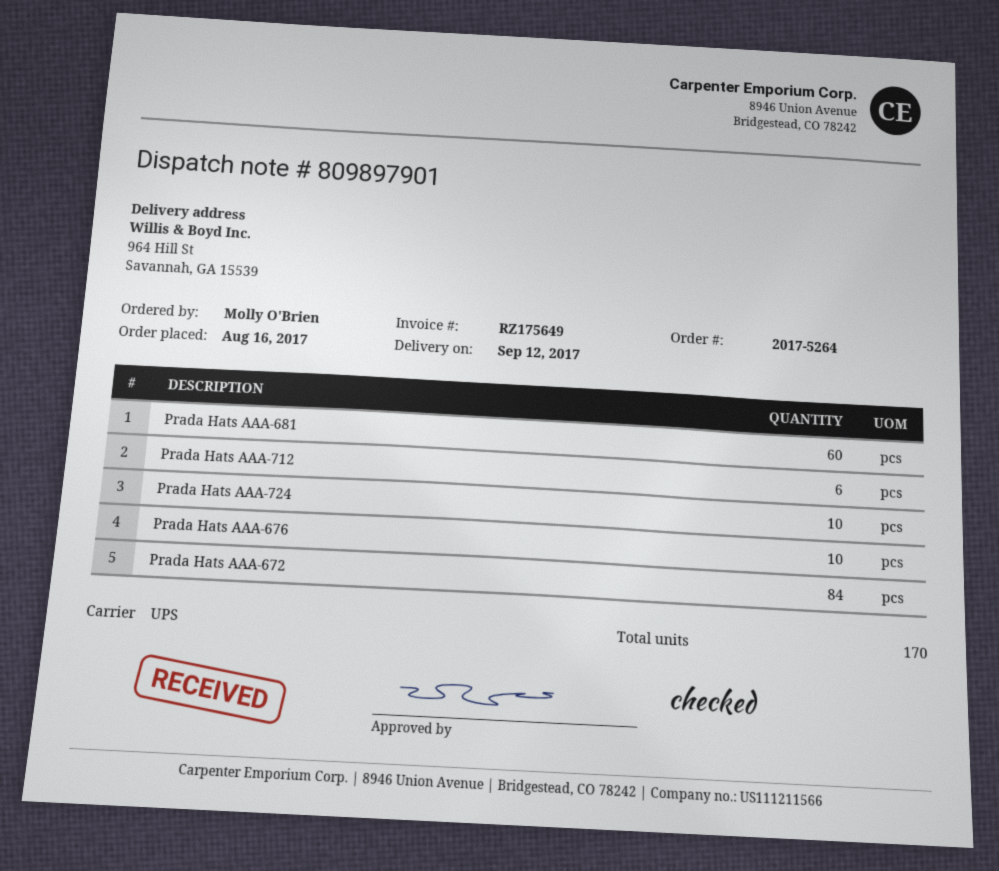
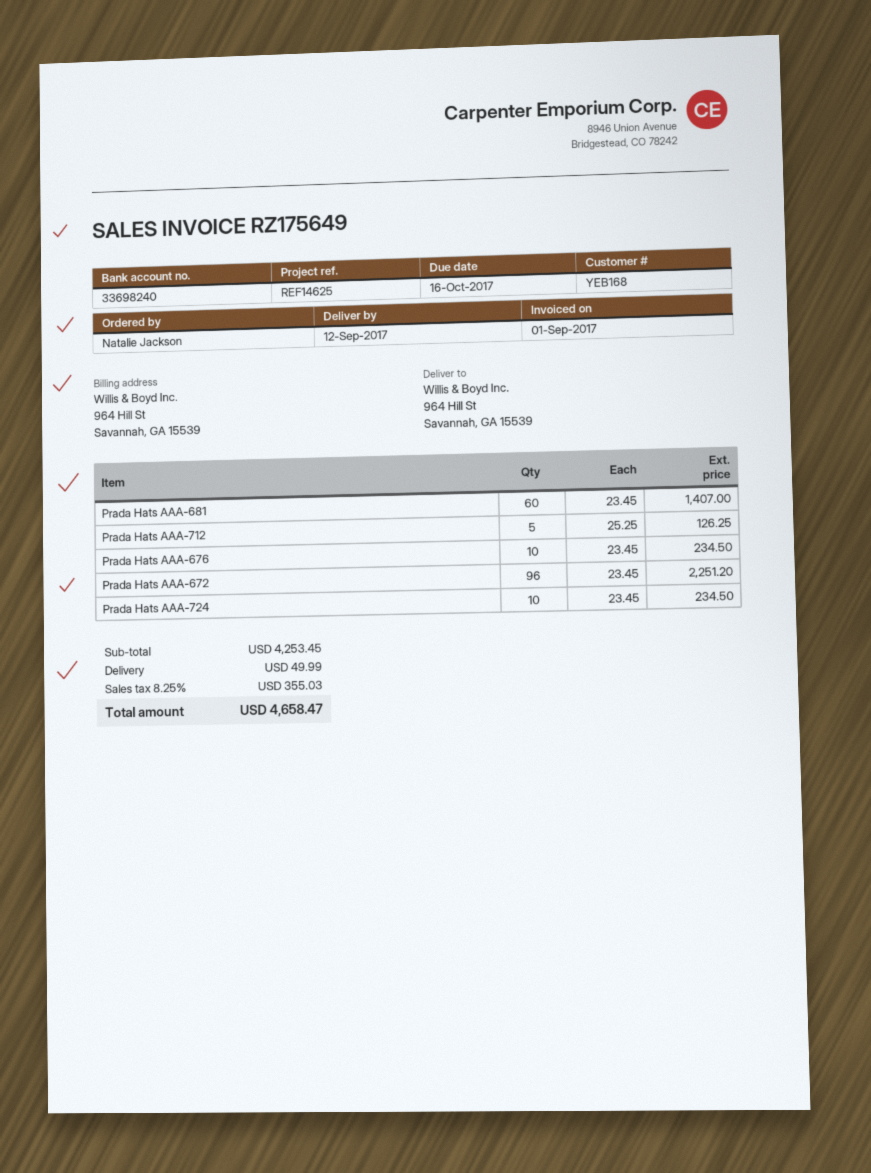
ordered by: Molly O'Brien -> Natalie Jackson
Prada Hats AAA-712: 6 -> 5
Prada Hats AAA-672: 84 -> 96

